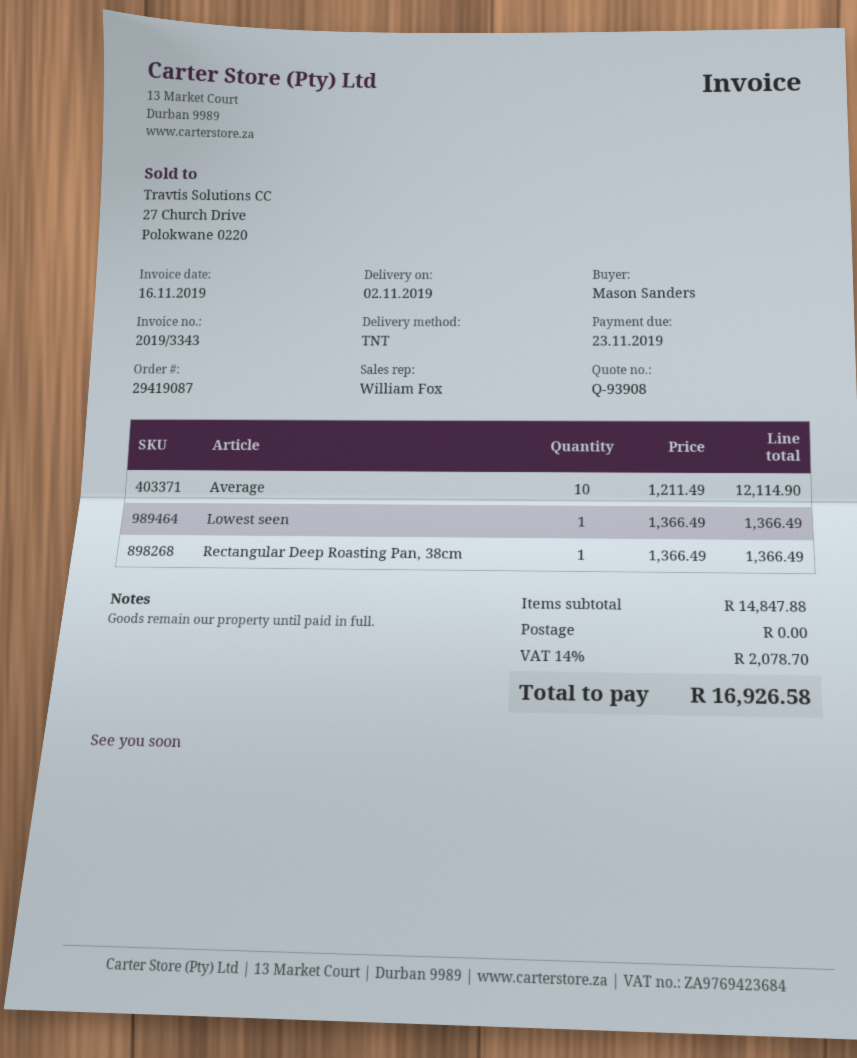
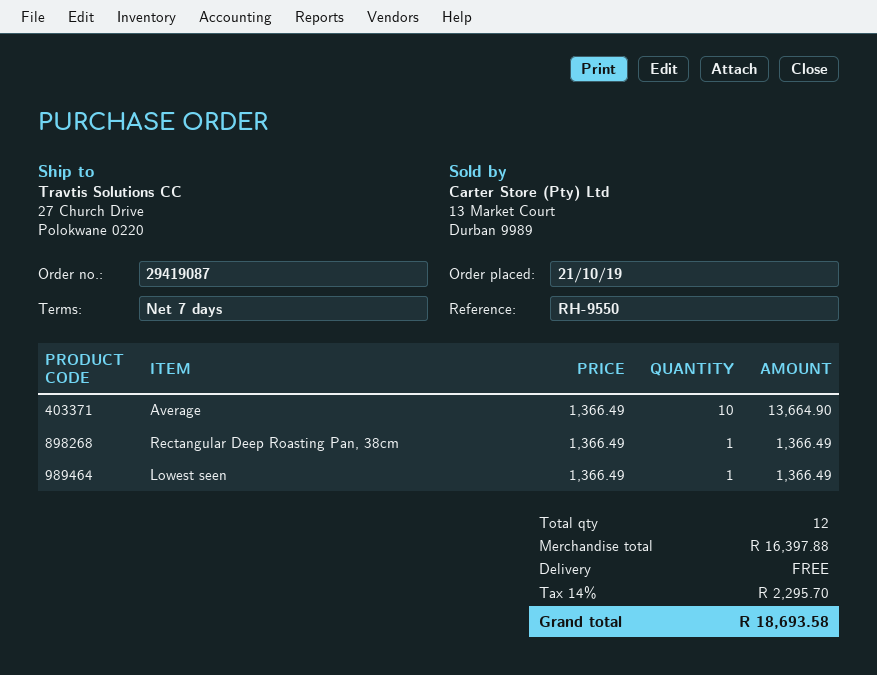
Average: 10 x 1211.49 = 12114.90 -> 10 x 1366.49 = 13664.90
subtotal: 14847.88 -> 16397.88
tax: 14% = 2078.70 -> 14% = 2295.70
total: 16926.58 -> 18693.58

